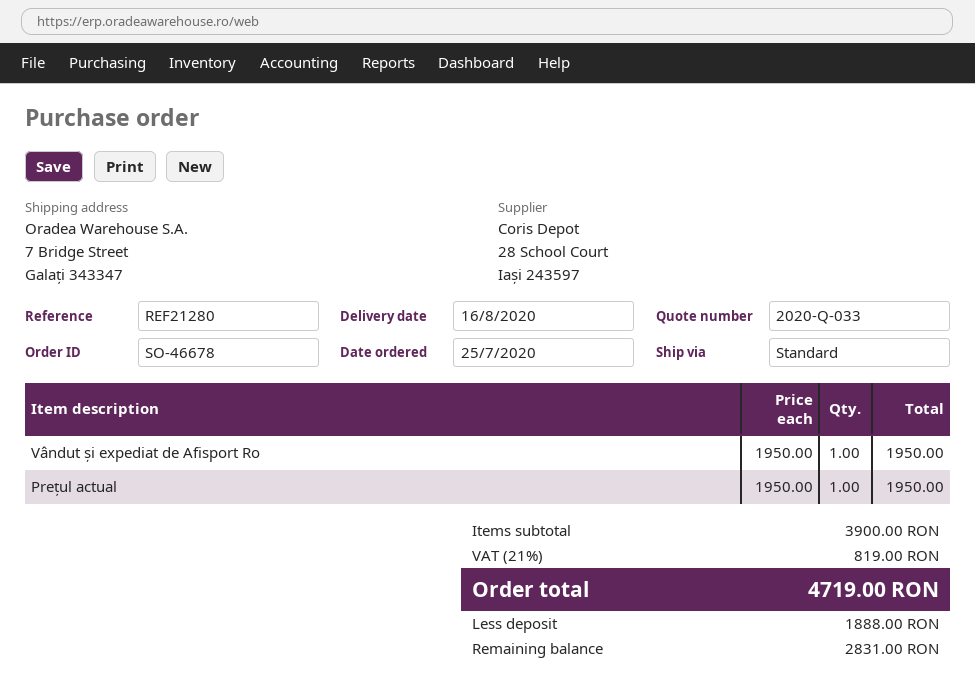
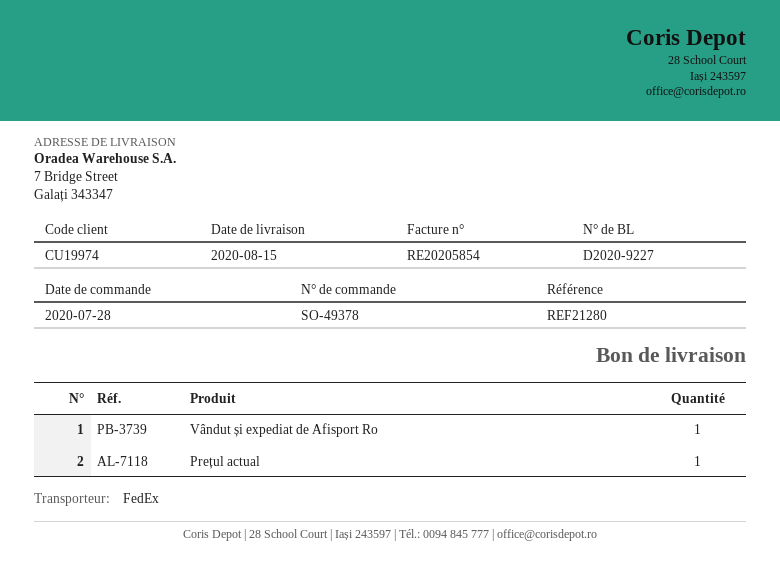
order number: SO-46678 -> SO-49378
order date: 2020-07-25 -> 2020-07-28
delivery date: 2020-08-16 -> 2020-08-15
shipping method: standard -> FedEx

